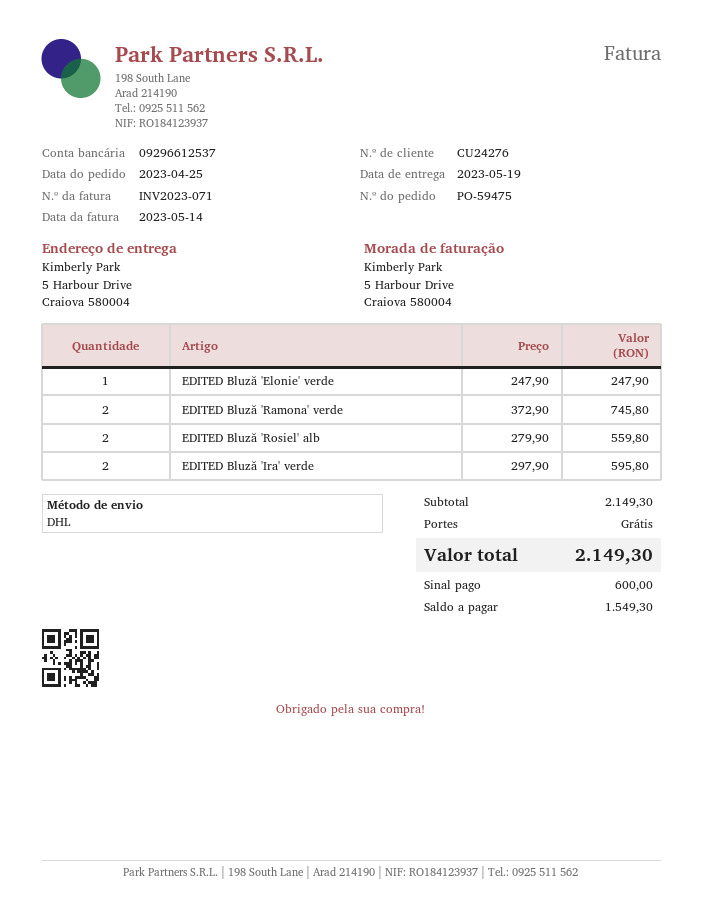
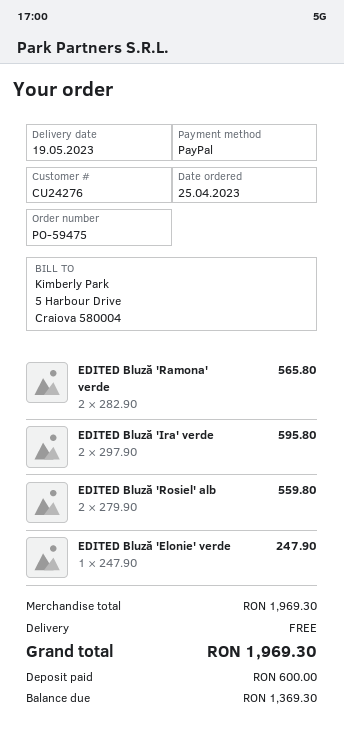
EDITED Bluză 'Ramona' verde: 2 x 372.90 = 745.80 -> 2 x 282.90 = 565.80
subtotal: 2149.30 -> 1969.30
total: 2149.30 -> 1969.30
balance: 1549.30 -> 1369.30

